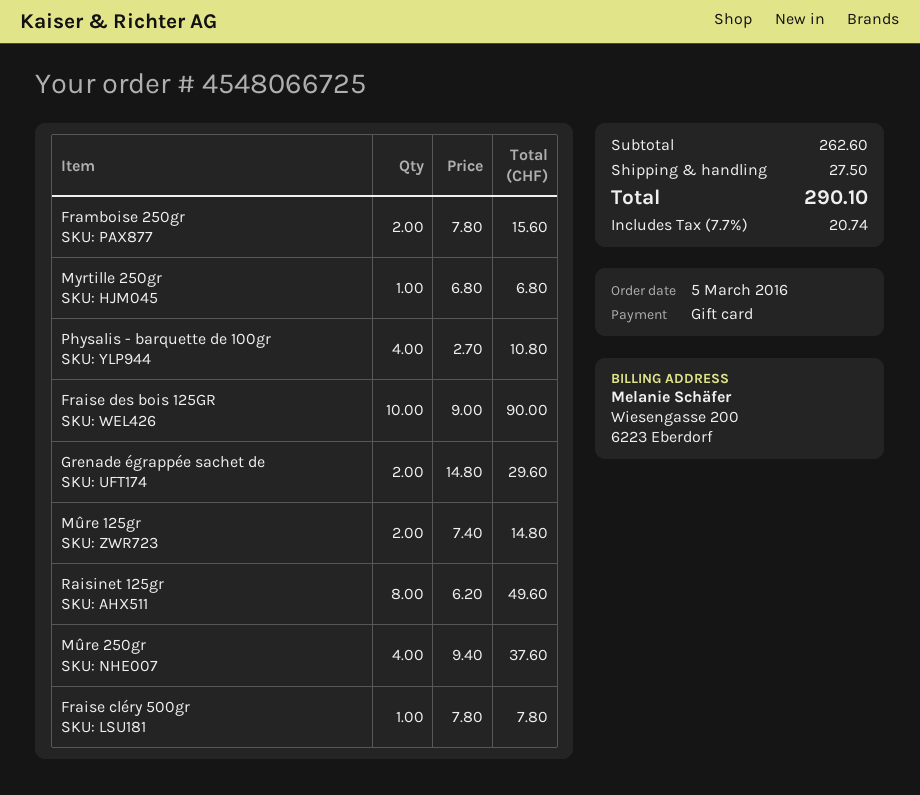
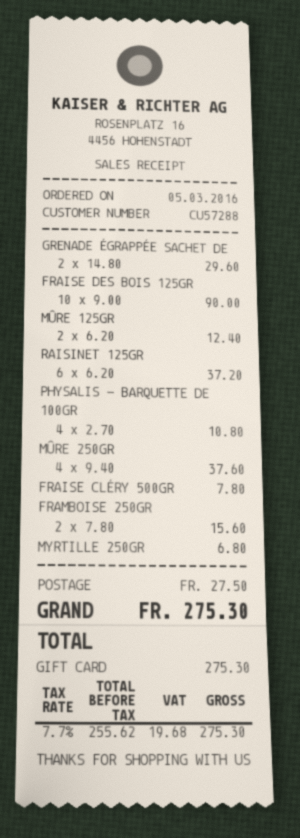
Mûre 125gr: 2 x 7.40 = 14.80 -> 2 x 6.20 = 12.40
Raisinet 125gr: 8 x 6.20 = 49.60 -> 6 x 6.20 = 37.20
tax: 7.7% = 20.74 -> 7.7% = 19.68
total: 290.10 -> 275.30

